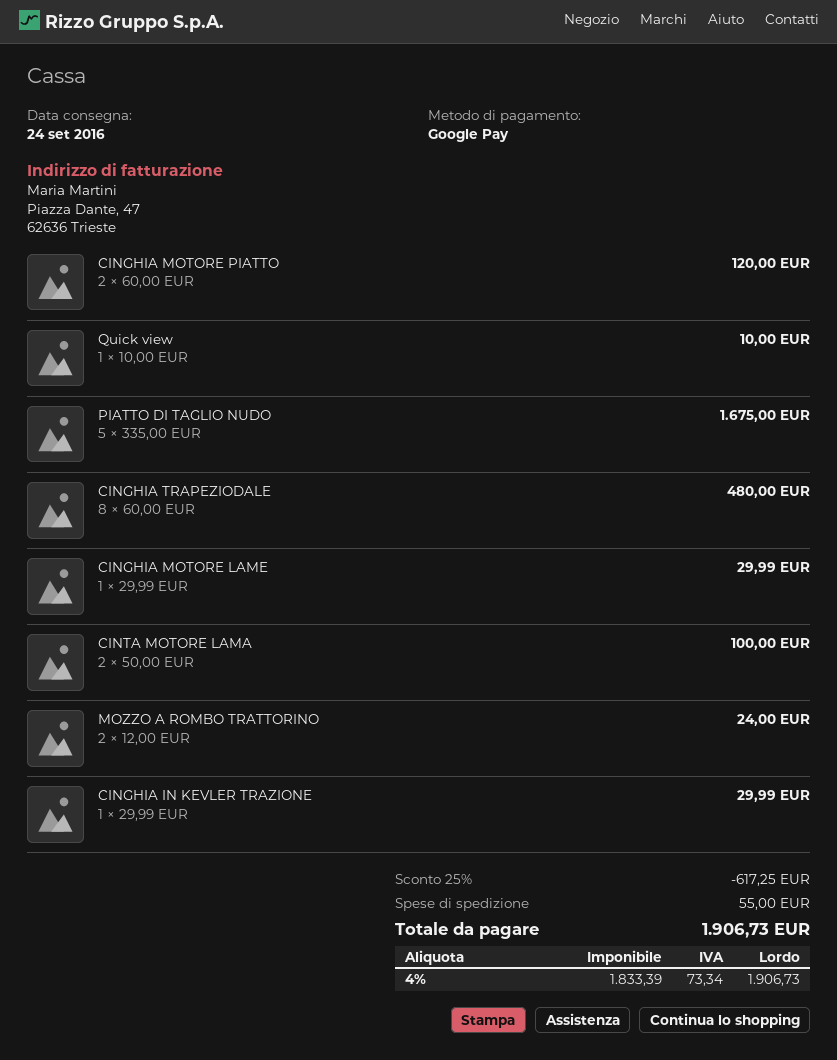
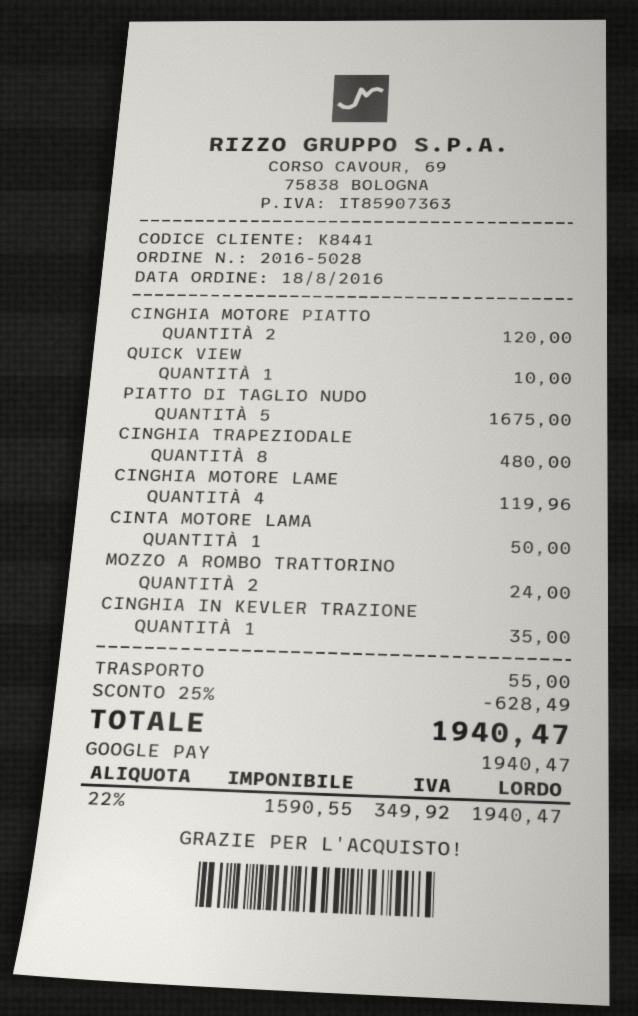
CINGHIA MOTORE LAME: 1 for 29.99 -> 4 for 119.96
CINTA MOTORE LAMA: 2 for 100.00 -> 1 for 50.00
CINGHIA IN KEVLER TRAZIONE: 1 for 29.99 -> 1 for 35.00
discount: 25% = 617.25 -> 25% = 628.49
net: 1833.39 -> 1590.55
tax: 4% = 73.34 -> 22% = 349.92
total: 1906.73 -> 1940.47

